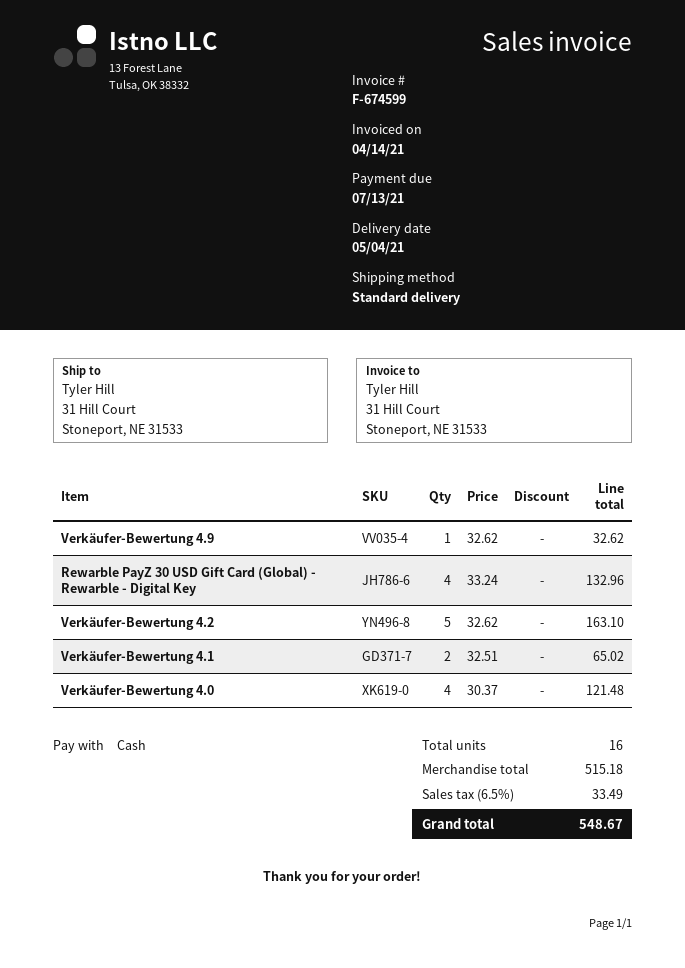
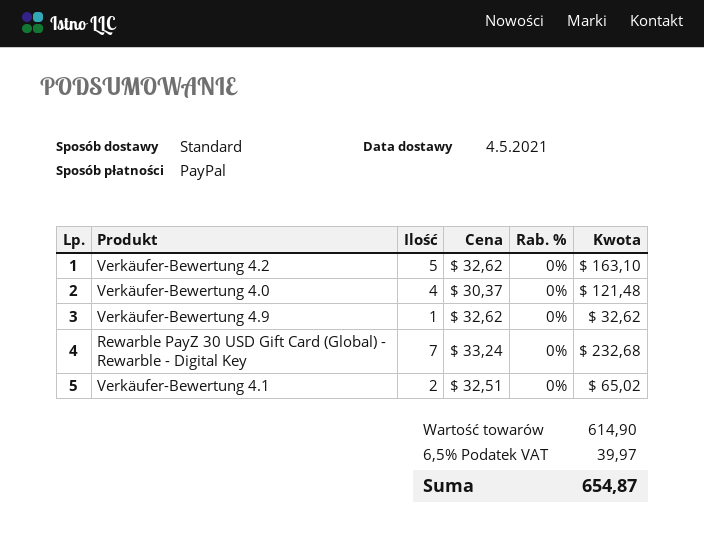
payment method: cash -> PayPal
Rewarble PayZ 30 USD Gift Card (Global) - Rewarble - Digital Key: 4 x 33.24 = 132.96 -> 7 x 33.24 = 232.68
subtotal: 515.18 -> 614.90
tax: 6.5% = 33.49 -> 6.5% = 39.97
total: 548.67 -> 654.87

